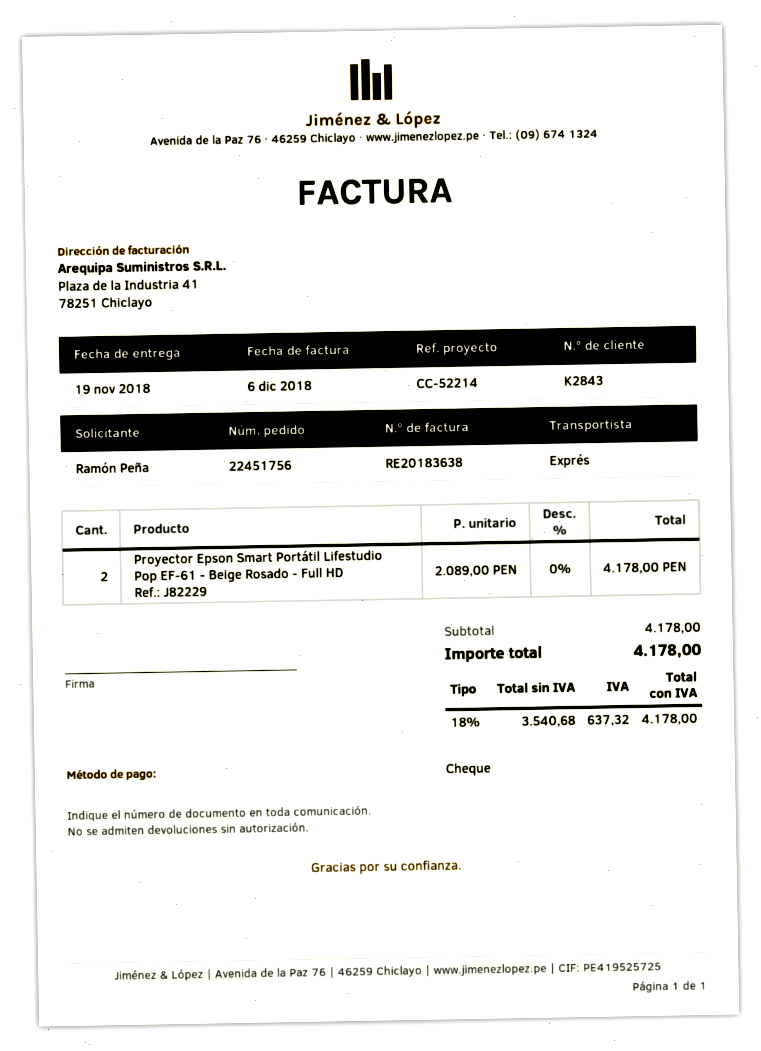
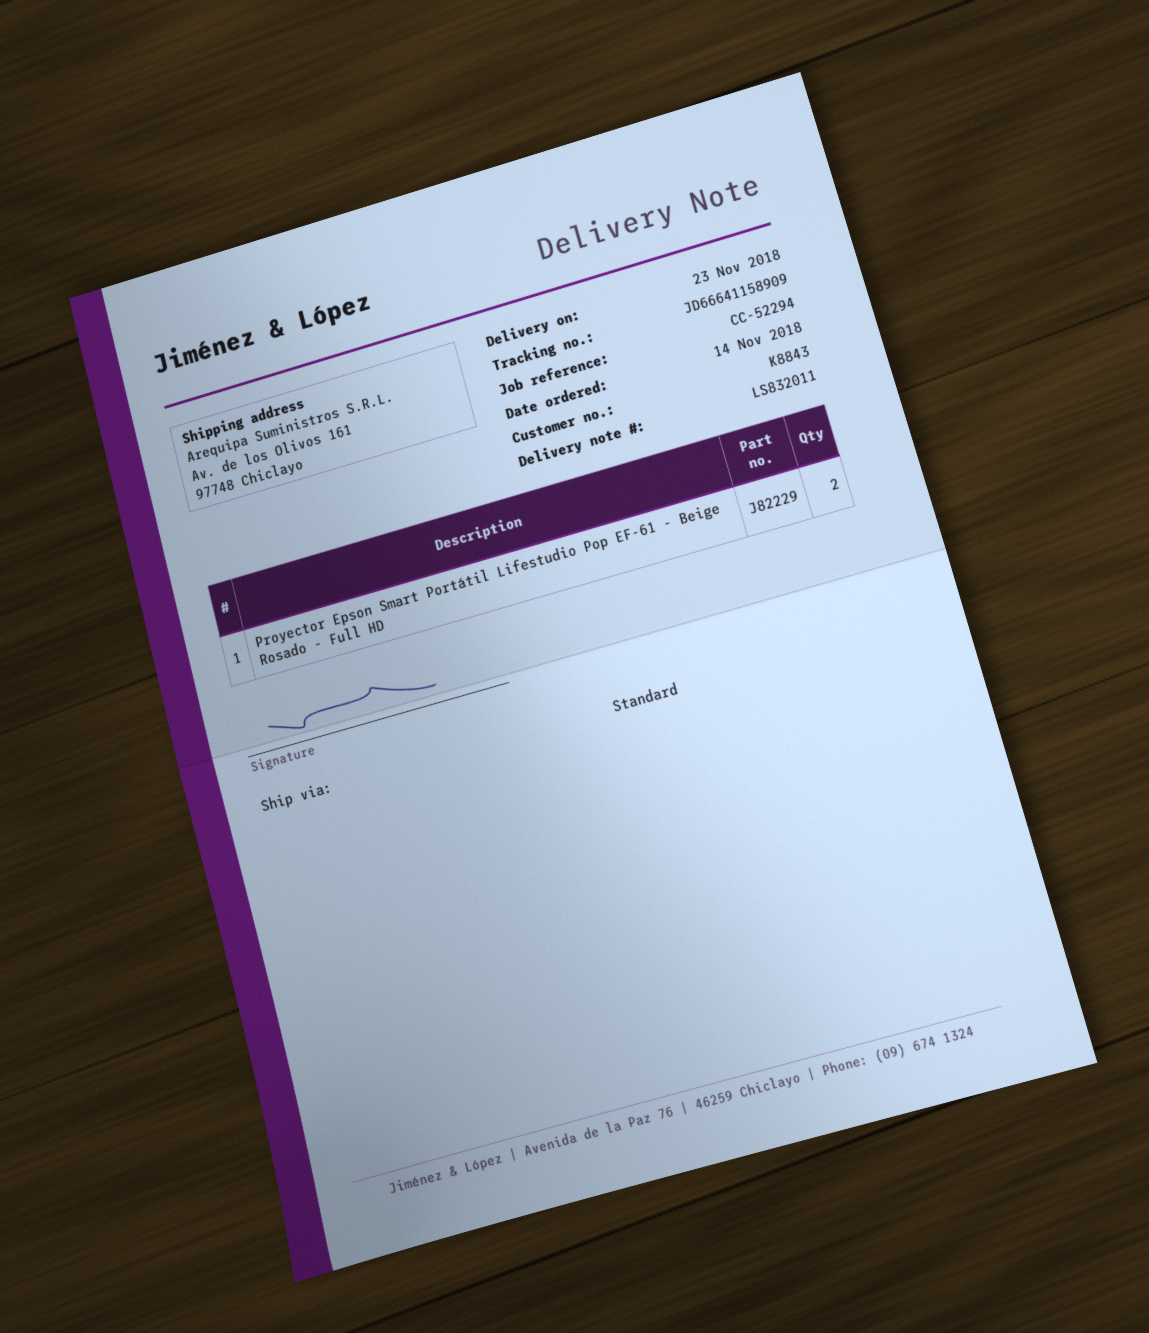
delivery date: 2018-11-19 -> 2018-11-23
customer number: K2843 -> K8843
reference: CC-52214 -> CC-52294
shipping method: express -> standard

